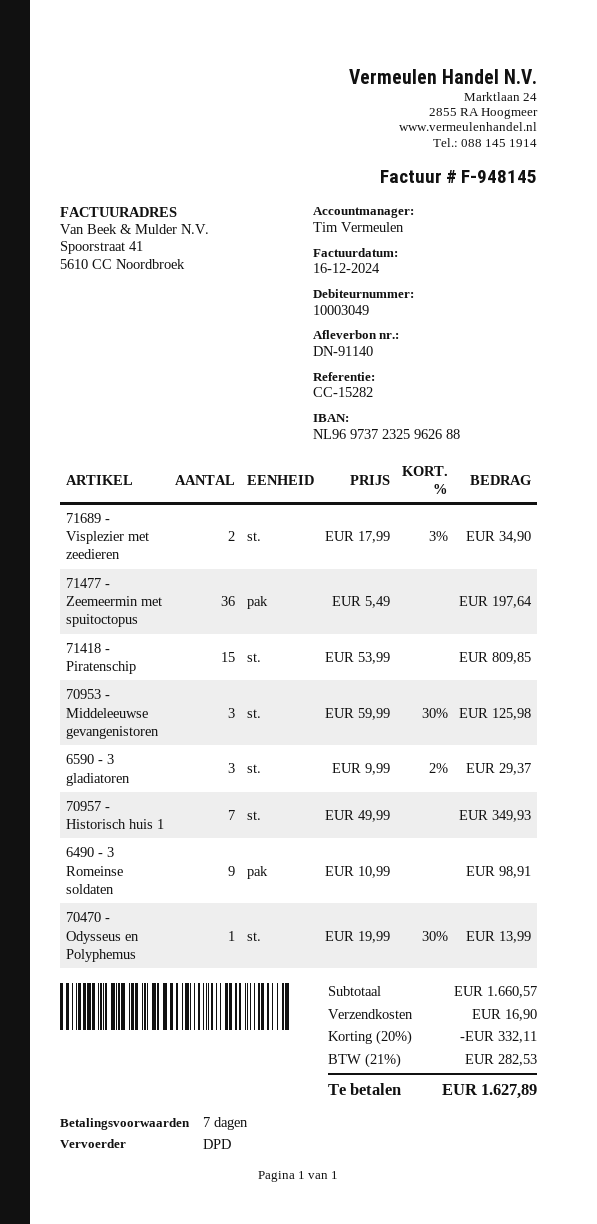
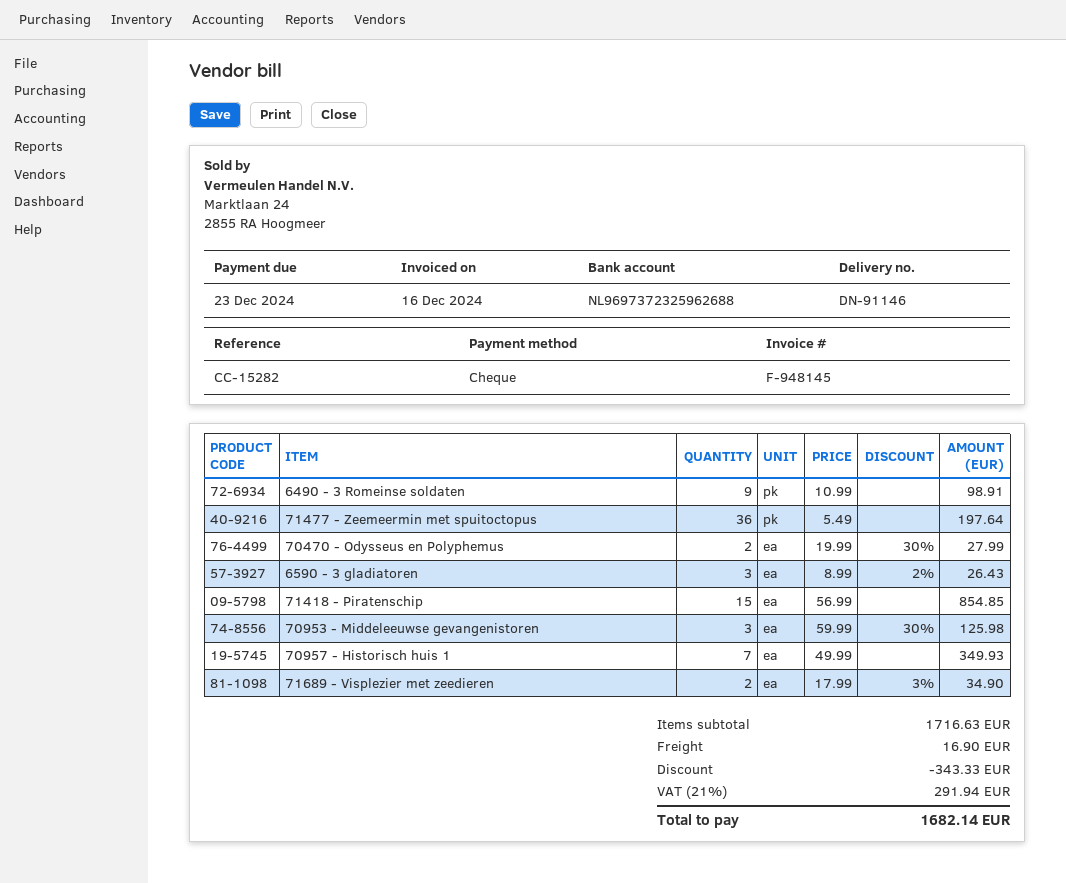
delivery note number: DN-91140 -> DN-91146
71418 - Piratenschip: 15 x 53.99 = 809.85 -> 15 x 56.99 = 854.85
6590 - 3 gladiatoren: 3 x 9.99 - 2% = 29.37 -> 3 x 8.99 - 2% = 26.43
70470 - Odysseus en Polyphemus: 1 x 19.99 - 30% = 13.99 -> 2 x 19.99 - 30% = 27.99
subtotal: 1660.57 -> 1716.63
discount: 332.11 -> 343.33
tax: 21% = 282.53 -> 21% = 291.94
total: 1627.89 -> 1682.14

